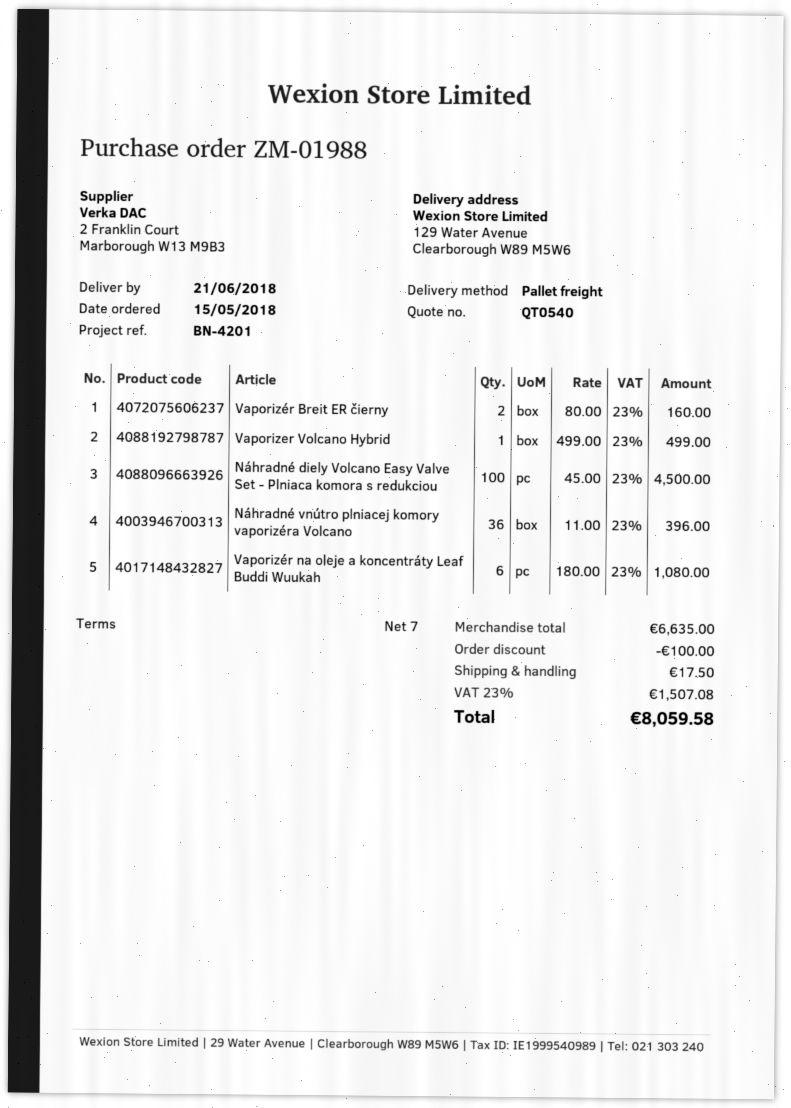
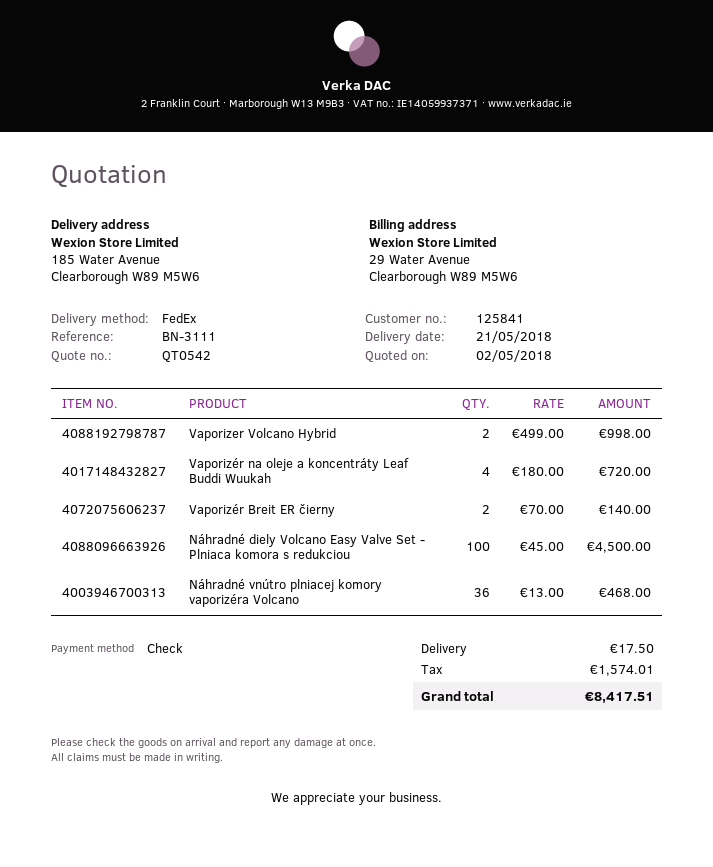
quote number: QT0540 -> QT0542
delivery date: 2018-06-21 -> 2018-05-21
reference: BN-4201 -> BN-3111
shipping method: pallet freight -> FedEx
ship to: 129 Water Avenue, Clearborough W89 M5W6 -> 185 Water Avenue, Clearborough W89 M5W6
Vaporizér Breit ER čierny: 2 x 80.00 = 160.00 -> 2 x 70.00 = 140.00
Vaporizer Volcano Hybrid: 1 x 499.00 = 499.00 -> 2 x 499.00 = 998.00
Náhradné vnútro plniacej komory vaporizéra Volcano: 36 x 11.00 = 396.00 -> 36 x 13.00 = 468.00
Vaporizér na oleje a koncentráty Leaf Buddi Wuukah: 6 x 180.00 = 1080.00 -> 4 x 180.00 = 720.00
discount: 100.00 -> none
tax: 1507.08 -> 1574.01
total: 8059.58 -> 8417.51

